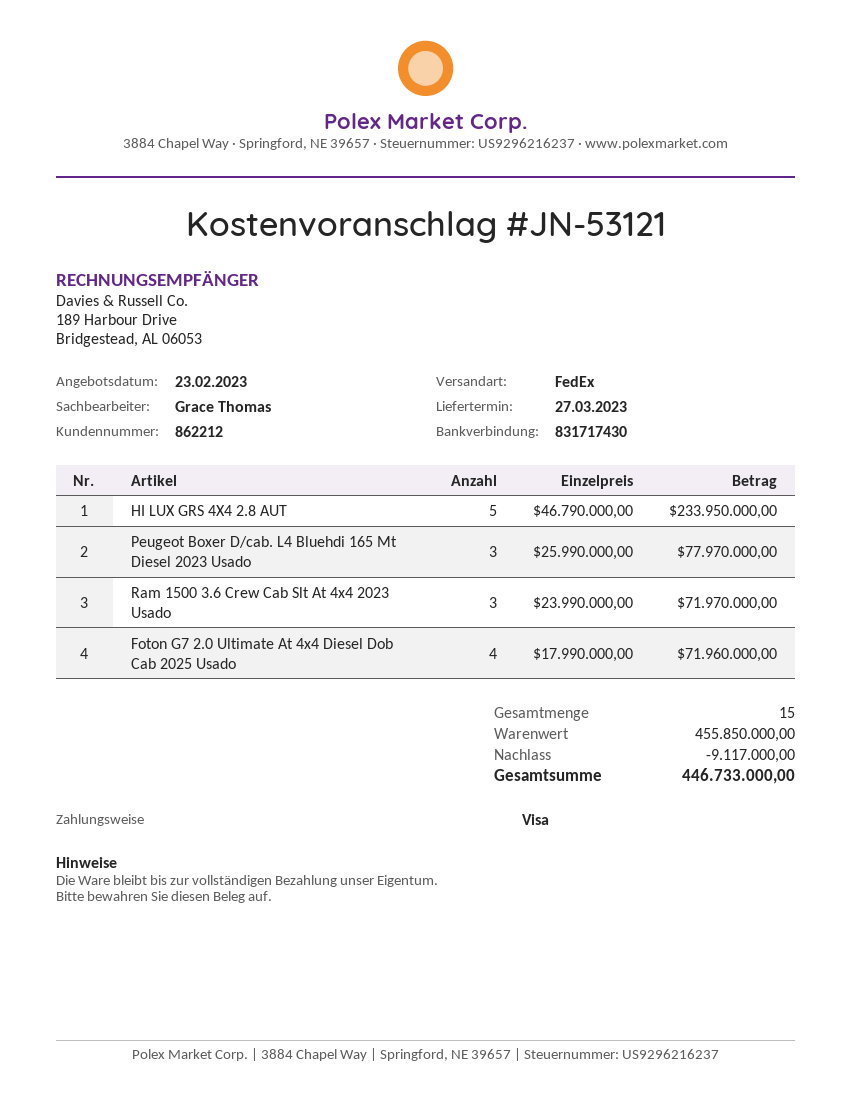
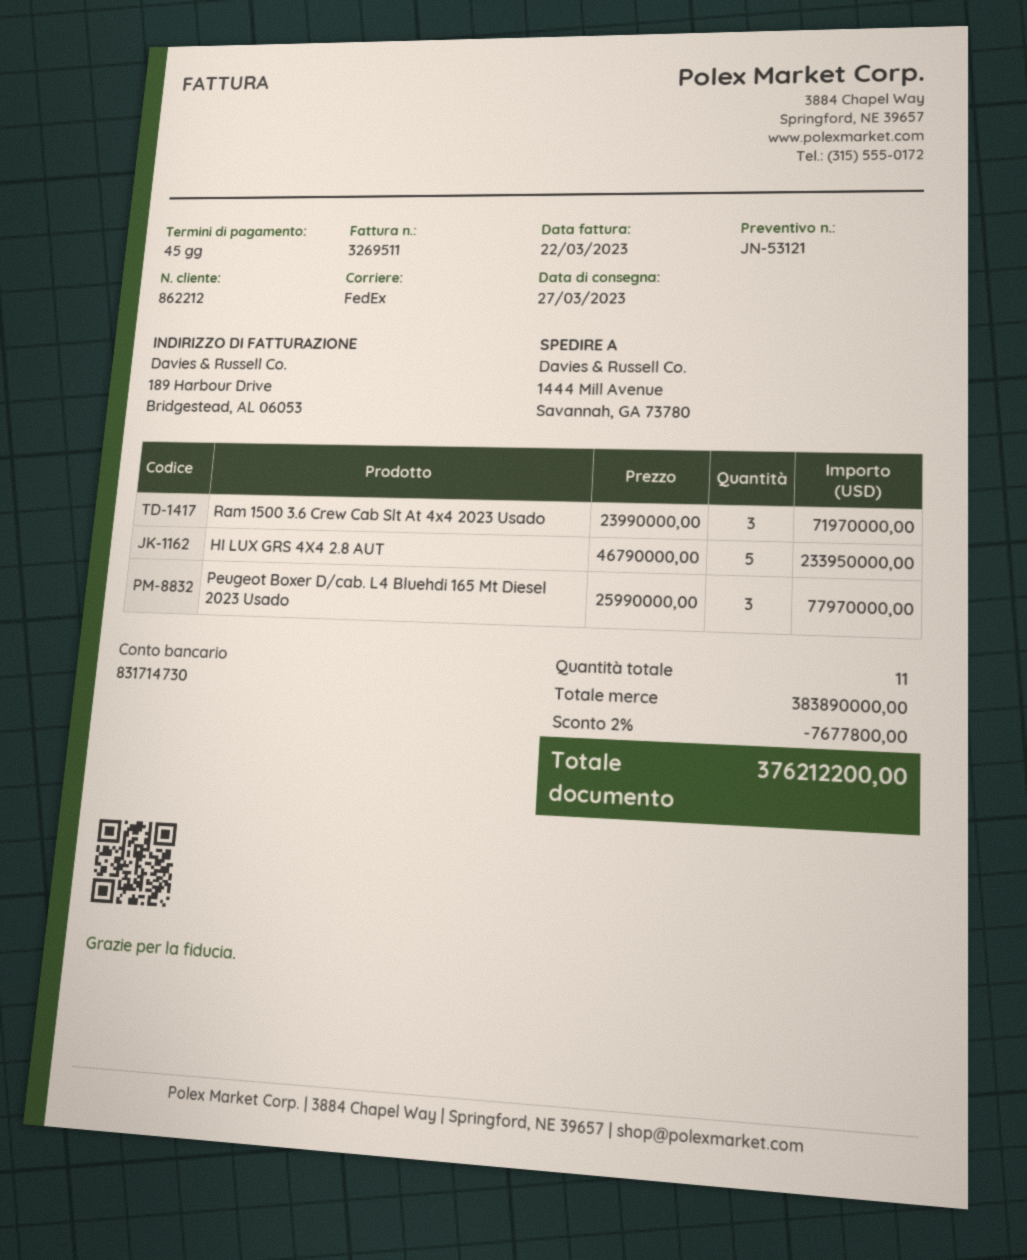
bank account: 831717430 -> 831714730
Foton G7 2.0 Ultimate At 4x4 Diesel Dob Cab 2025 Usado: 4 x 17990000.00 = 71960000.00 -> none
total quantity: 15 -> 11
subtotal: 455850000.00 -> 383890000.00
discount: 9117000.00 -> 7677800.00
total: 446733000.00 -> 376212200.00

